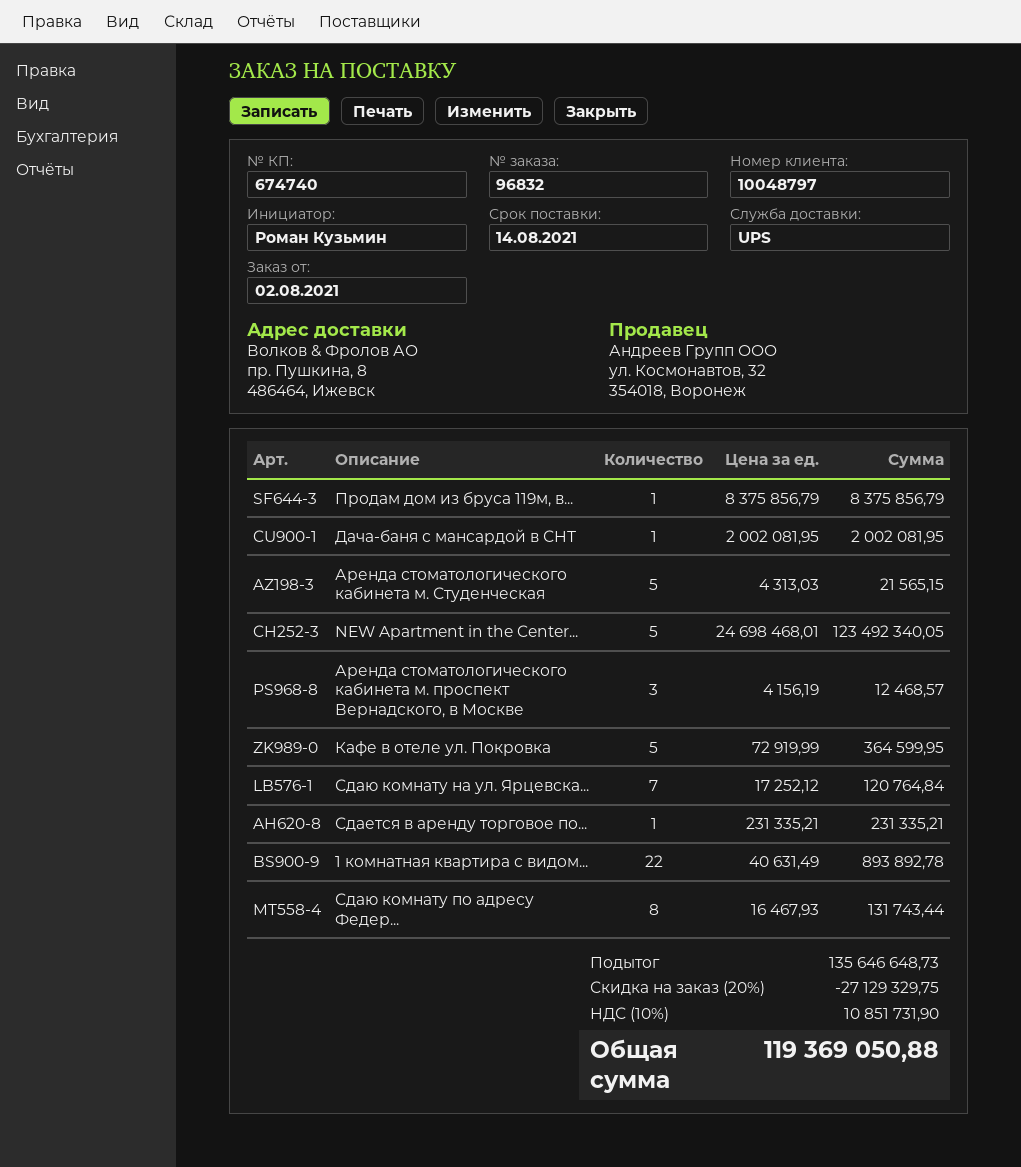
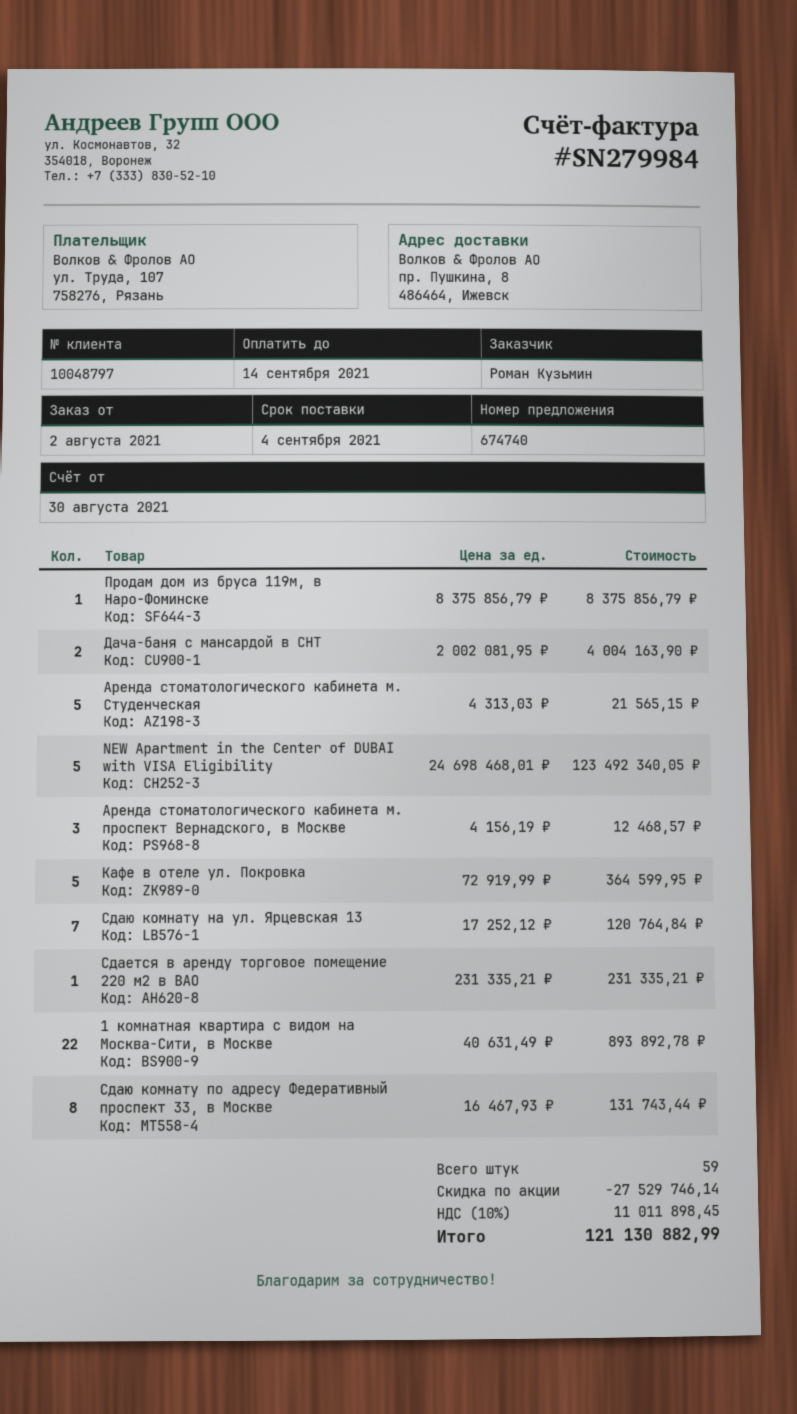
delivery date: 2021-08-14 -> 2021-09-04
Дача-баня с мансардой в СНТ: 1 x 2002081.95 = 2002081.95 -> 2 x 2002081.95 = 4004163.90
discount: 27129329.75 -> 27529746.14
tax: 10% = 10851731.90 -> 10% = 11011898.45
total: 119369050.88 -> 121130882.99

